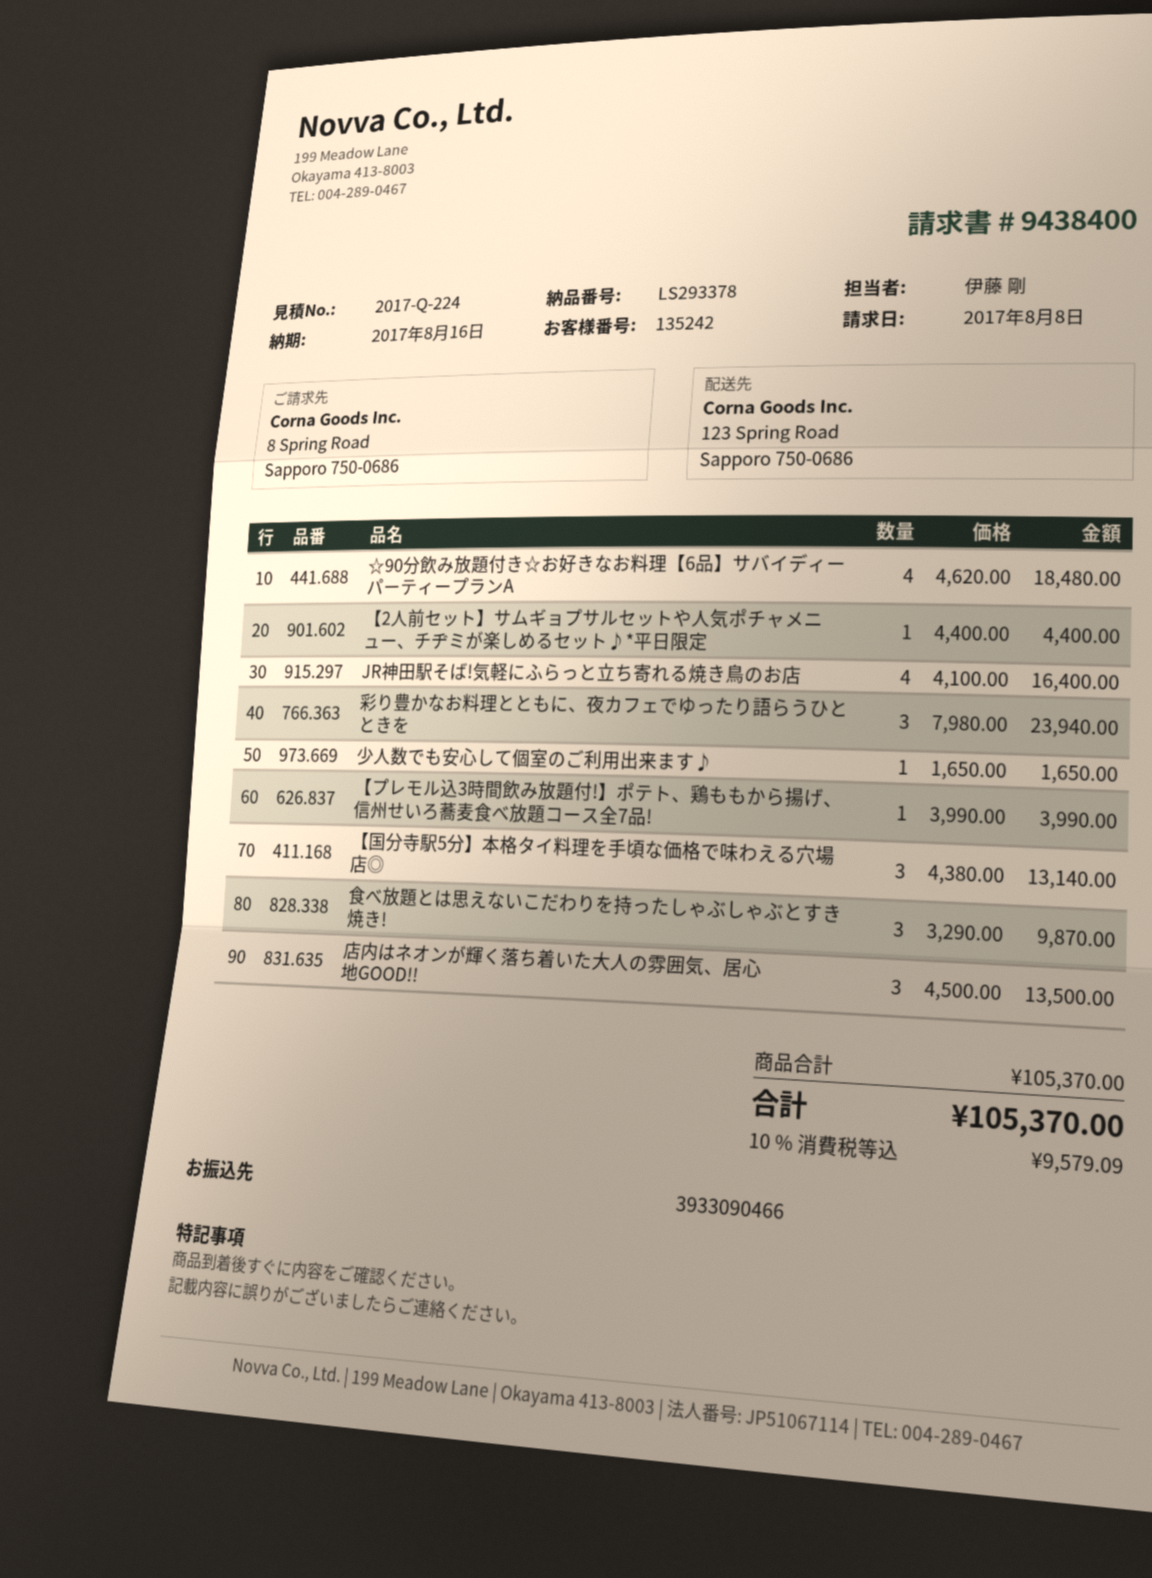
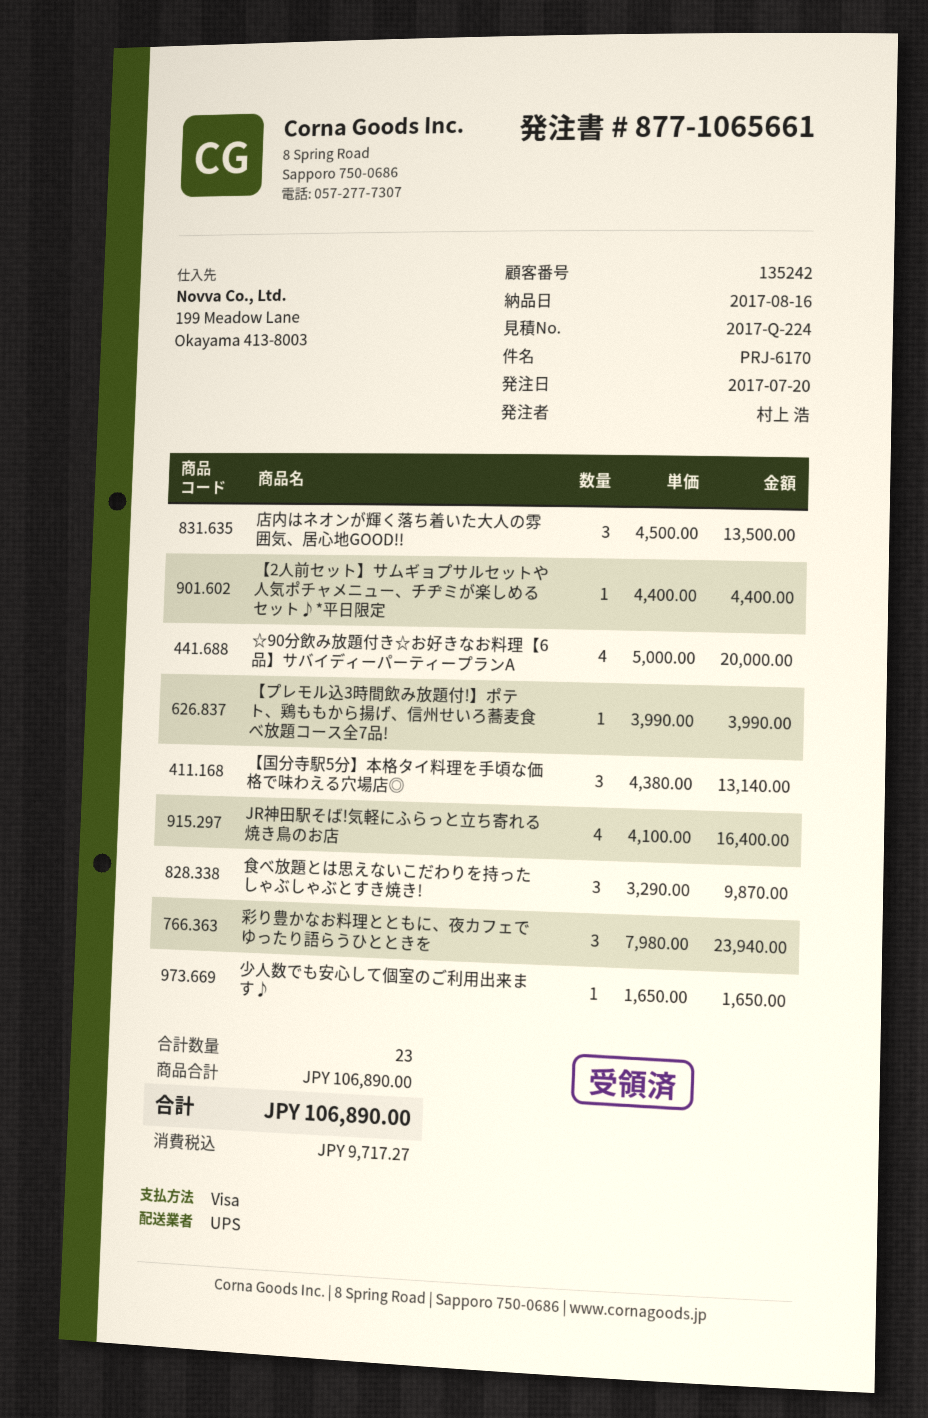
☆90分飲み放題付き☆お好きなお料理【6品】サバイディーパーティープランA: 4 x 4620.00 = 18480.00 -> 4 x 5000.00 = 20000.00
subtotal: 105370.00 -> 106890.00
tax: 9579.09 -> 9717.27
total: 105370.00 -> 106890.00

